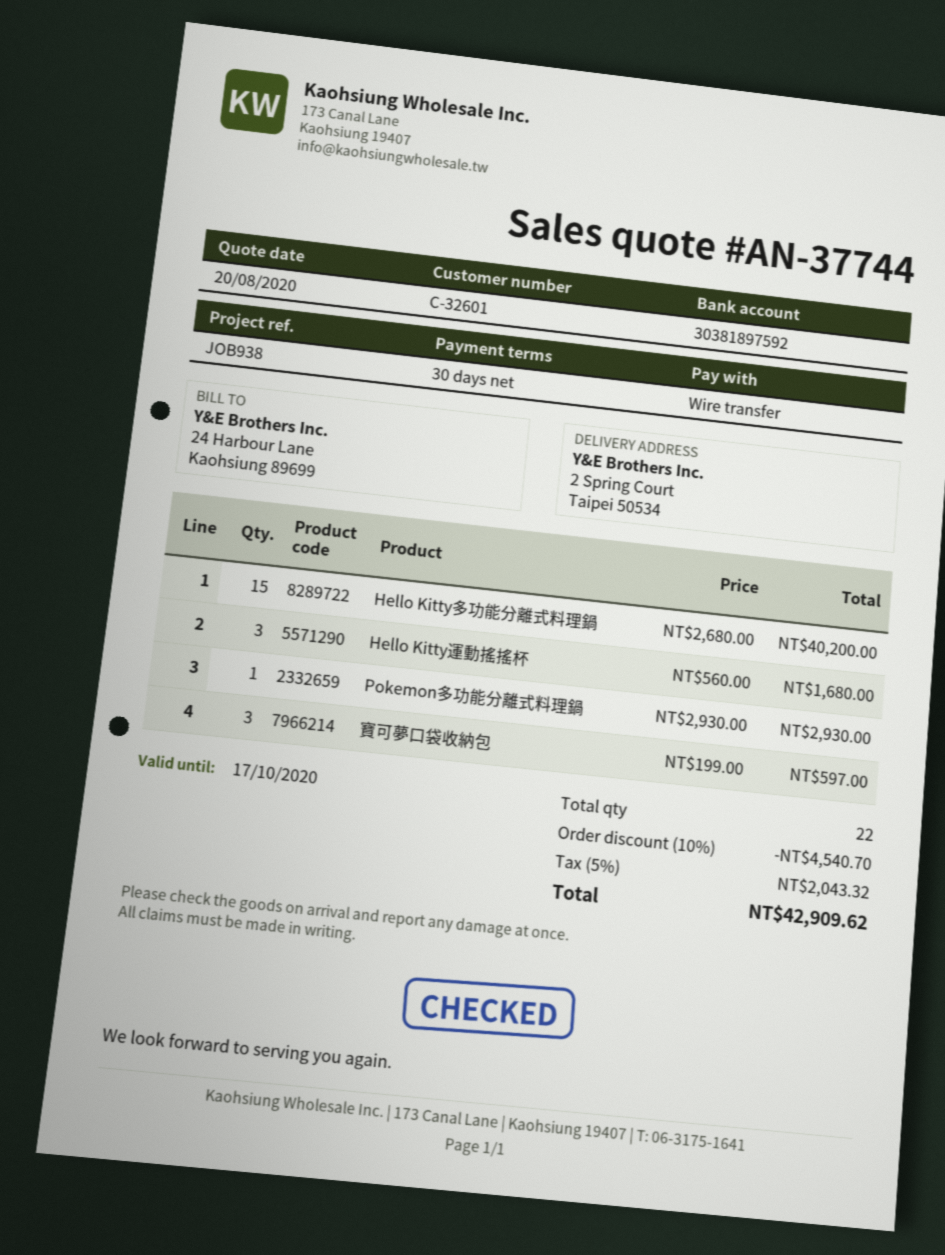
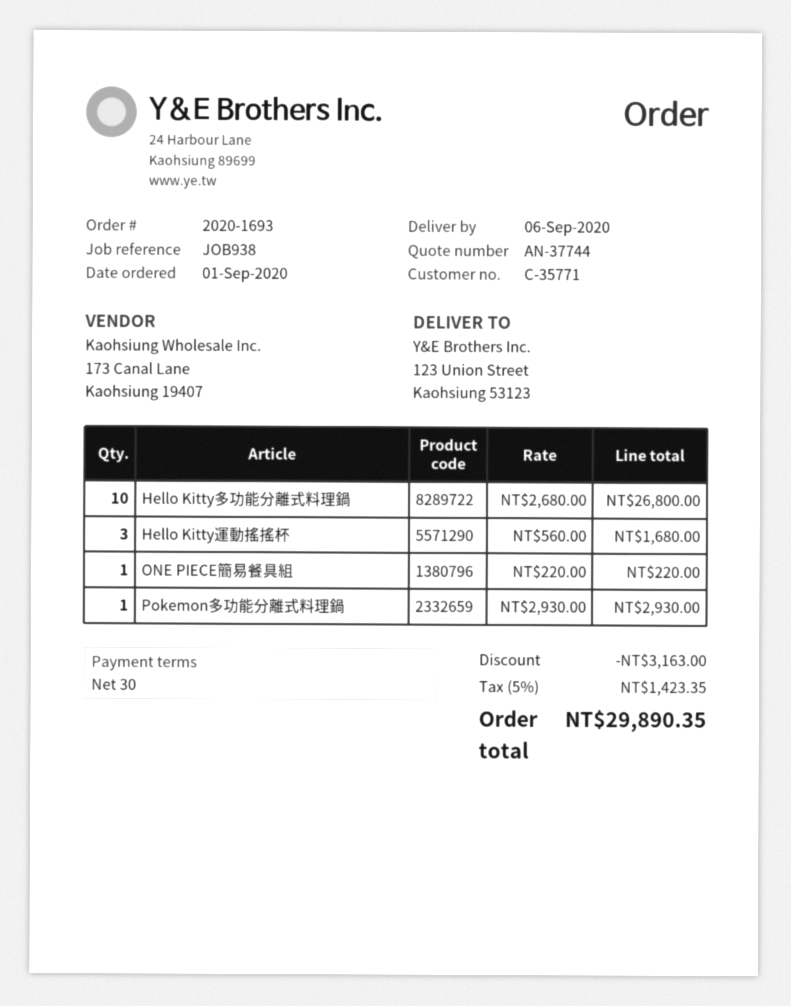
customer number: C-32601 -> C-35771
ship to: 2 Spring Court, Taipei 50534 -> 123 Union Street, Kaohsiung 53123
Hello Kitty多功能分離式料理鍋: 15 x 2680.00 = 40200.00 -> 10 x 2680.00 = 26800.00
寶可夢口袋收納包: 3 x 199.00 = 597.00 -> none
ONE PIECE簡易餐具組: none -> 1 x 220.00 = 220.00
discount: 4540.70 -> 3163.00
tax: 5% = 2043.32 -> 5% = 1423.35
total: 42909.62 -> 29890.35

